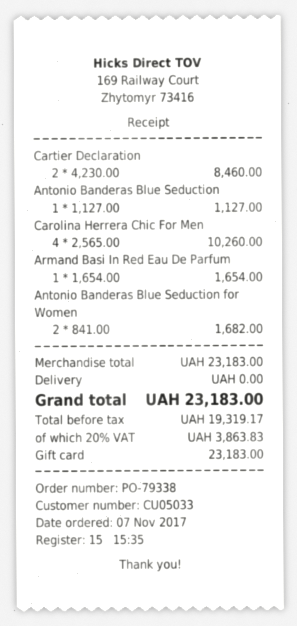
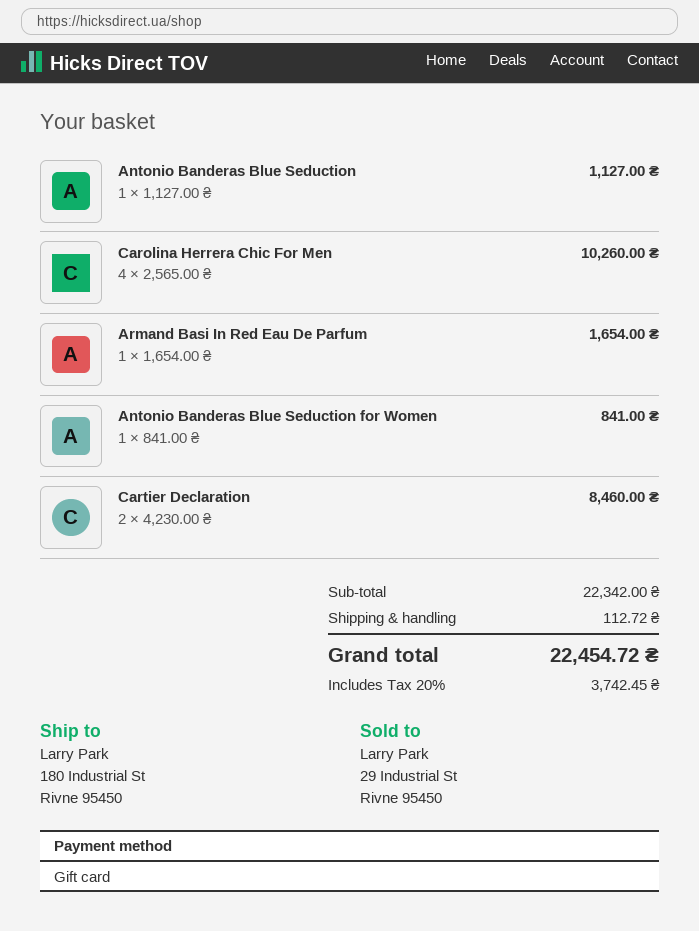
Antonio Banderas Blue Seduction for Women: 2 x 841.00 = 1682.00 -> 1 x 841.00 = 841.00
subtotal: 23183.00 -> 22342.00
shipping: 0.00 -> 112.72
tax: 20% = 3863.83 -> 20% = 3742.45
total: 23183.00 -> 22454.72

